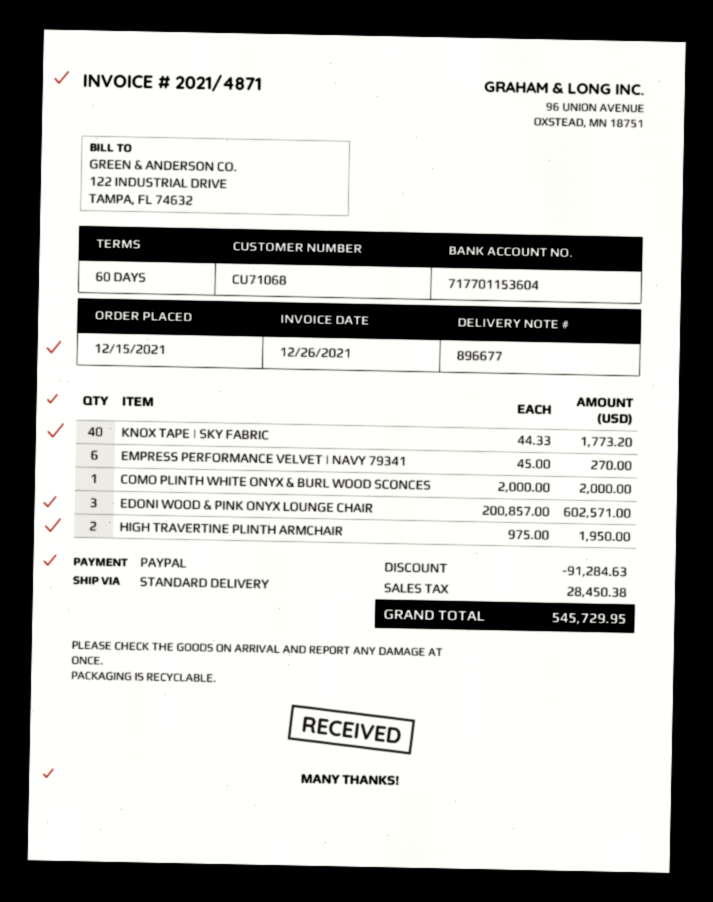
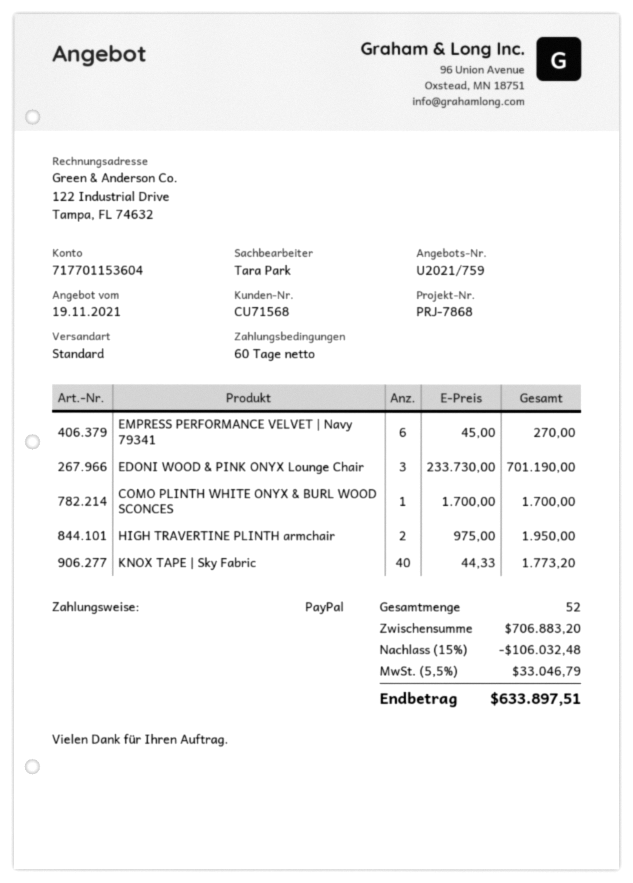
customer number: CU71068 -> CU71568
COMO PLINTH WHITE ONYX & BURL WOOD SCONCES: 1 x 2000.00 = 2000.00 -> 1 x 1700.00 = 1700.00
EDONI WOOD & PINK ONYX LOUNGE CHAIR: 3 x 200857.00 = 602571.00 -> 3 x 233730.00 = 701190.00
discount: 91284.63 -> 106032.48
tax: 28450.38 -> 33046.79
total: 545729.95 -> 633897.51

